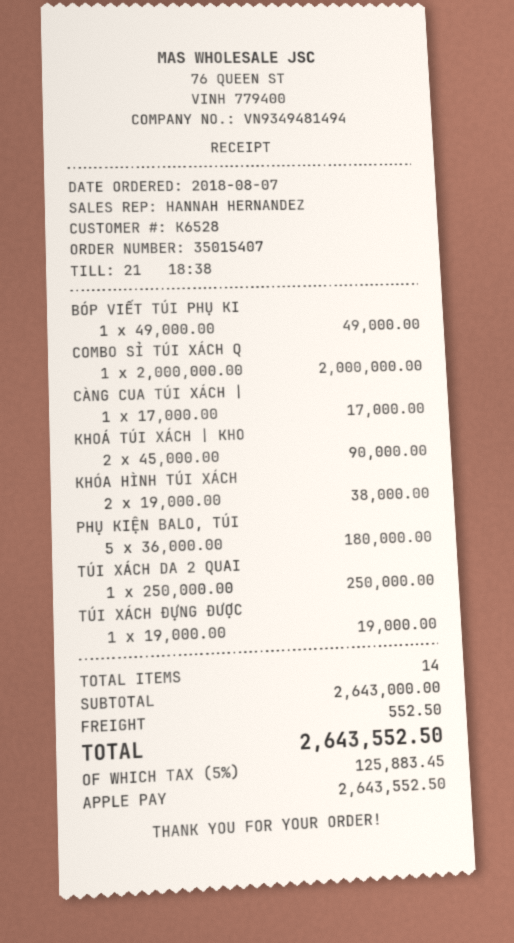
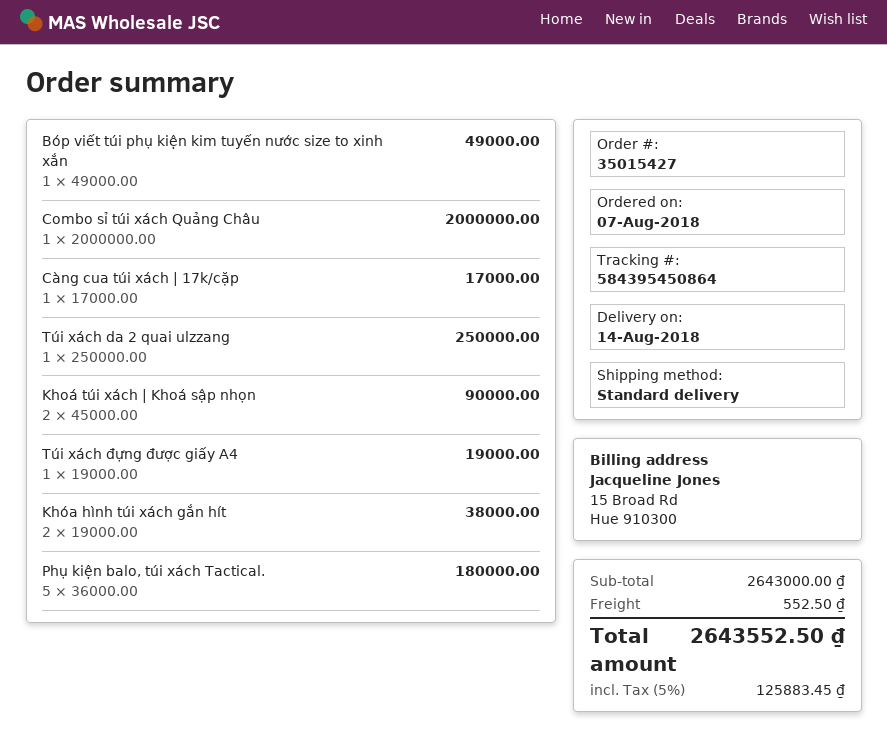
order number: 35015407 -> 35015427

